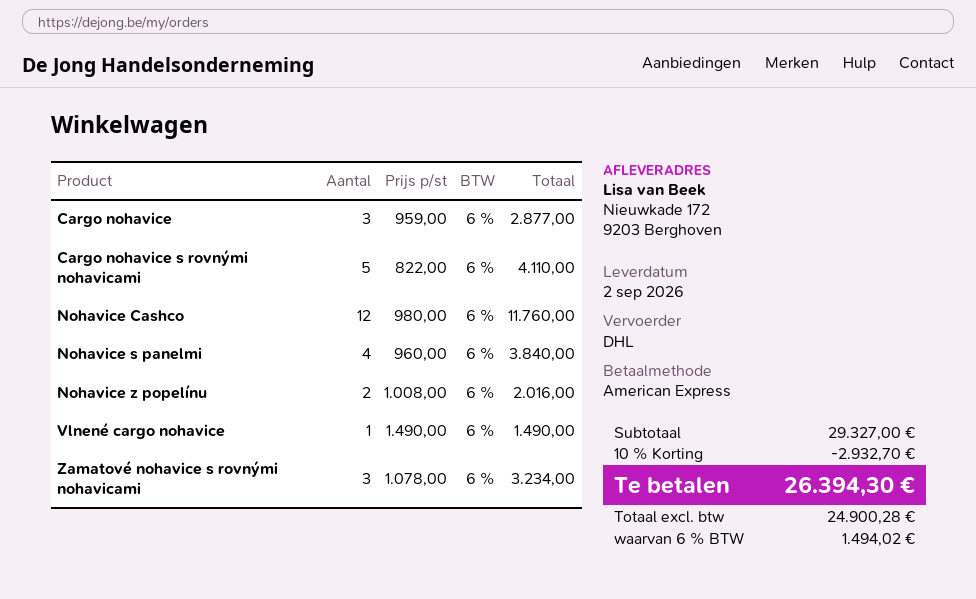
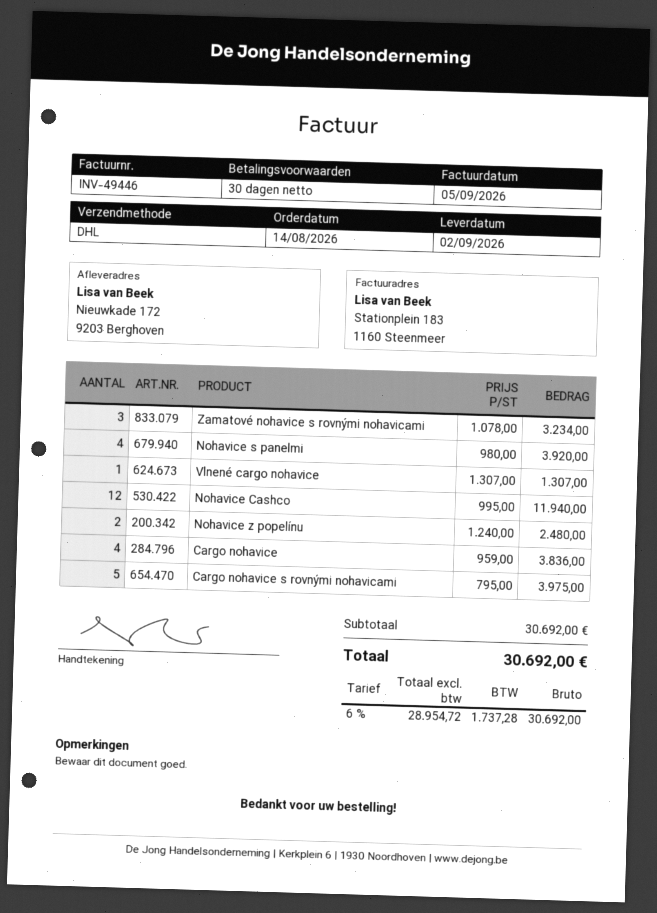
Cargo nohavice: 3 x 959.00 = 2877.00 -> 4 x 959.00 = 3836.00
Cargo nohavice s rovnými nohavicami: 5 x 822.00 = 4110.00 -> 5 x 795.00 = 3975.00
Nohavice Cashco: 12 x 980.00 = 11760.00 -> 12 x 995.00 = 11940.00
Nohavice s panelmi: 4 x 960.00 = 3840.00 -> 4 x 980.00 = 3920.00
Nohavice z popelínu: 2 x 1008.00 = 2016.00 -> 2 x 1240.00 = 2480.00
Vlnené cargo nohavice: 1 x 1490.00 = 1490.00 -> 1 x 1307.00 = 1307.00
subtotal: 29327.00 -> 30692.00
discount: 10% = 2932.70 -> none
net: 24900.28 -> 28954.72
tax: 6% = 1494.02 -> 6% = 1737.28
total: 26394.30 -> 30692.00

